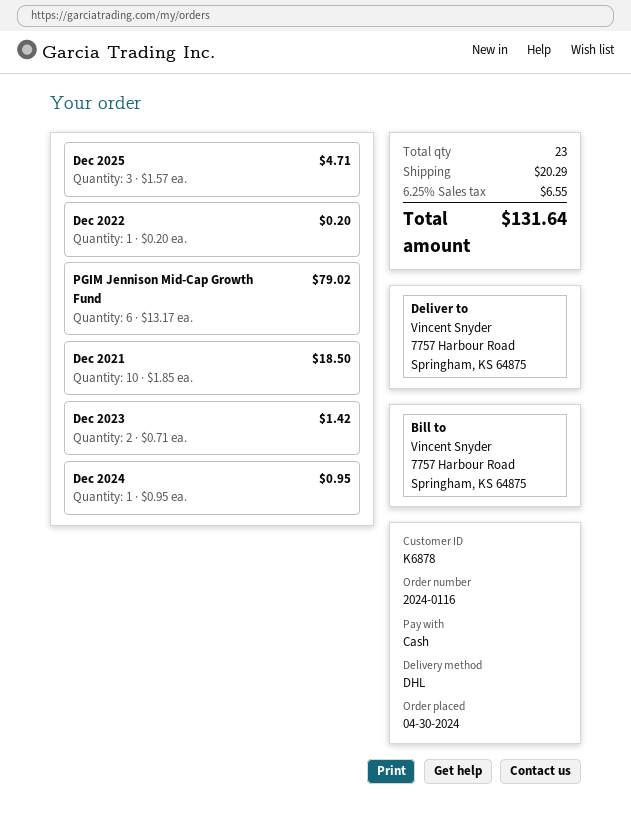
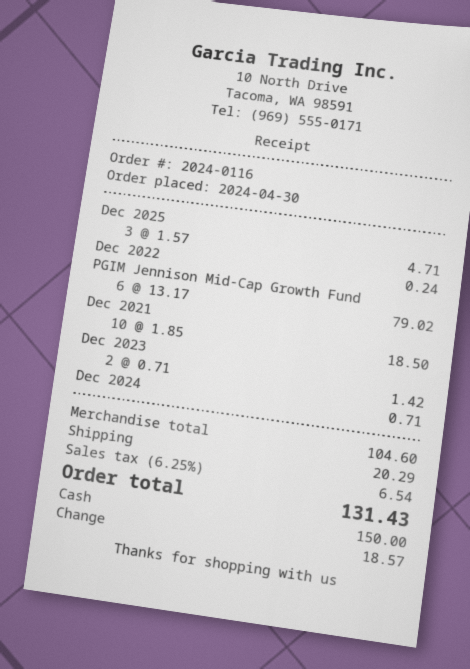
Dec 2022: 1 x 0.20 = 0.20 -> 1 x 0.24 = 0.24
Dec 2024: 1 x 0.95 = 0.95 -> 1 x 0.71 = 0.71
tax: 6.25% = 6.55 -> 6.25% = 6.54
total: 131.64 -> 131.43

